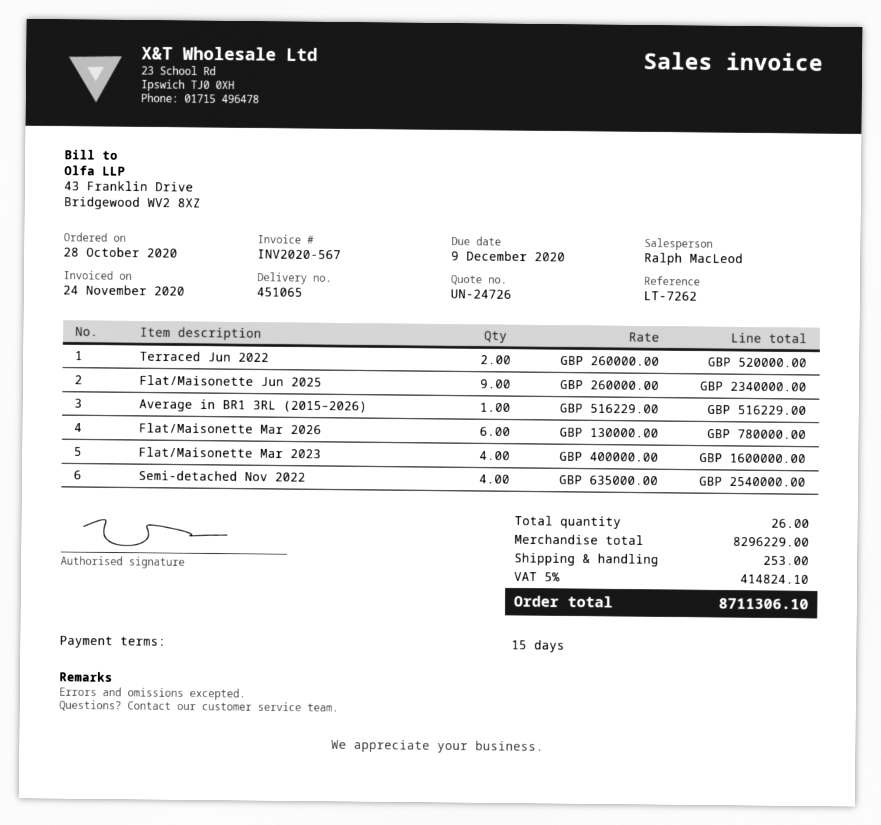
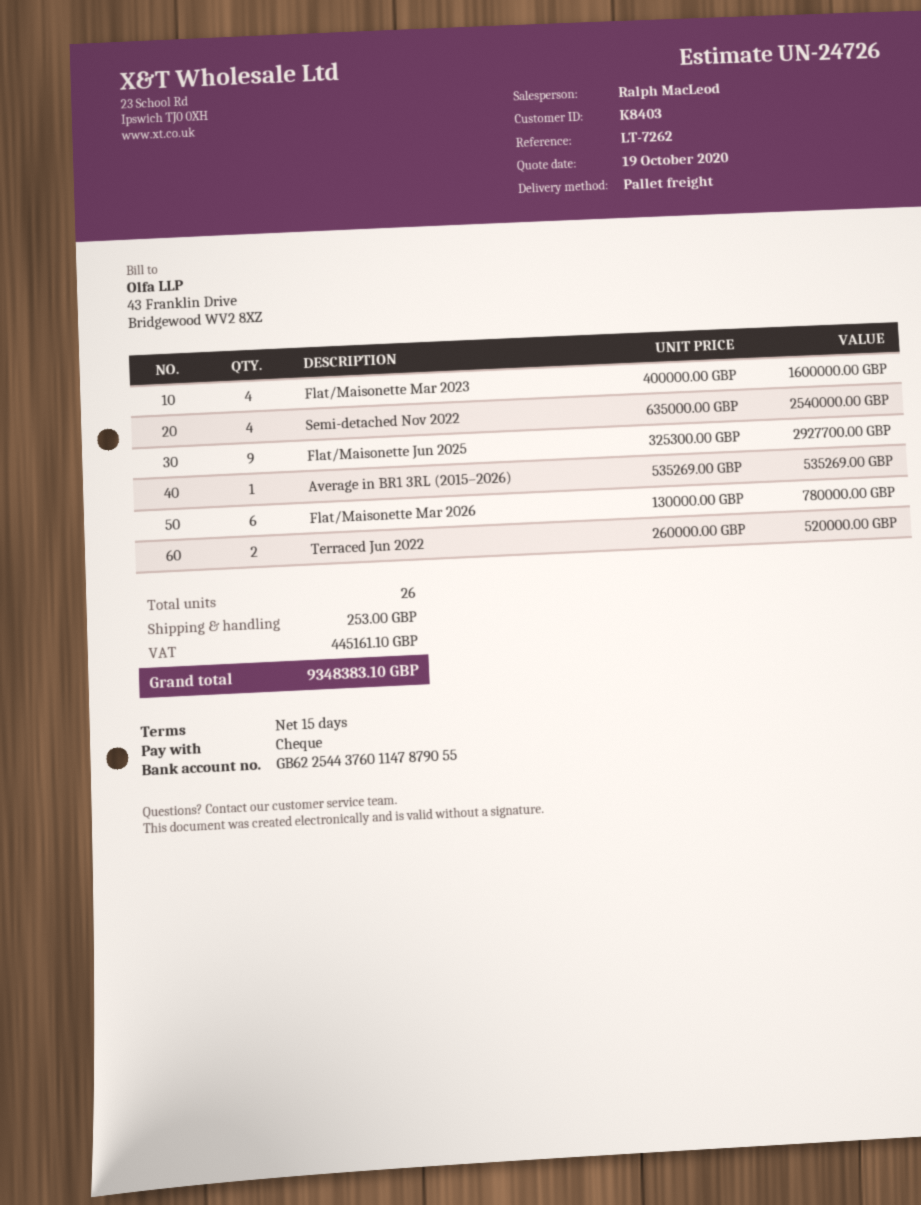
Flat/Maisonette Jun 2025: 9 x 260000.00 = 2340000.00 -> 9 x 325300.00 = 2927700.00
Average in BR1 3RL (2015–2026): 1 x 516229.00 = 516229.00 -> 1 x 535269.00 = 535269.00
tax: 414824.10 -> 445161.10
total: 8711306.10 -> 9348383.10

